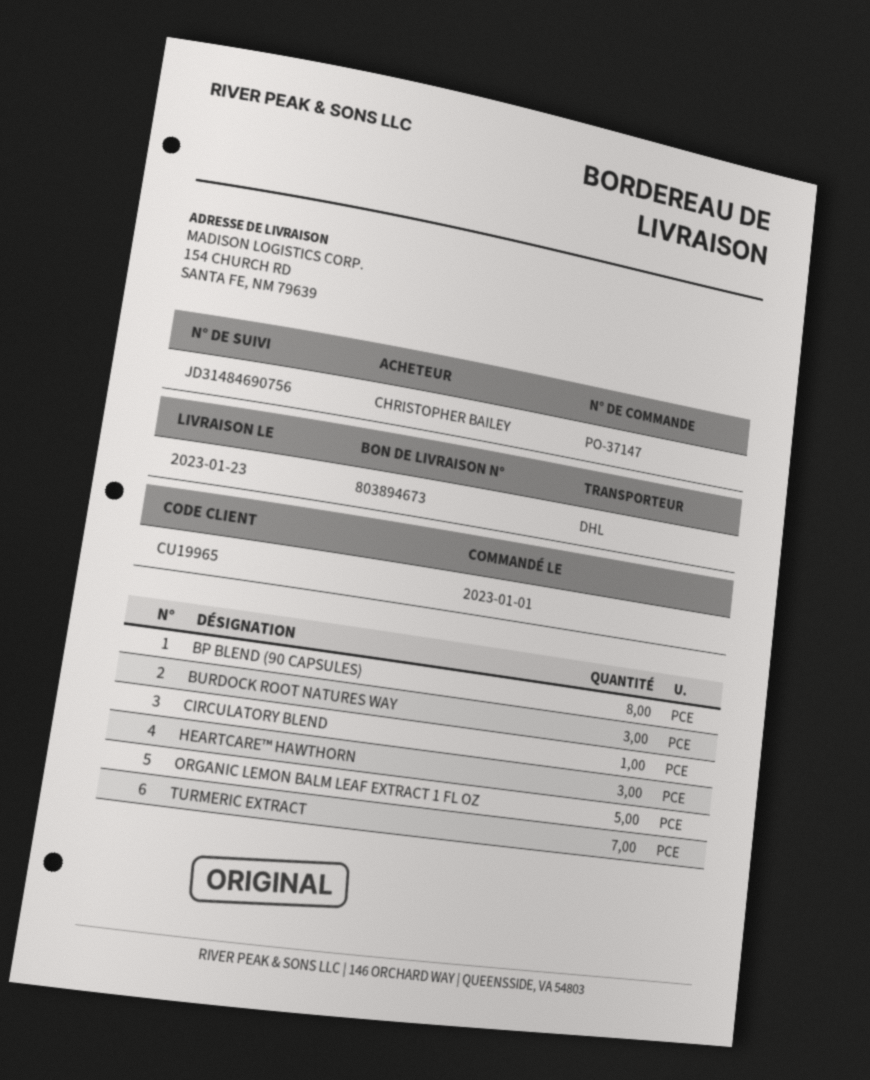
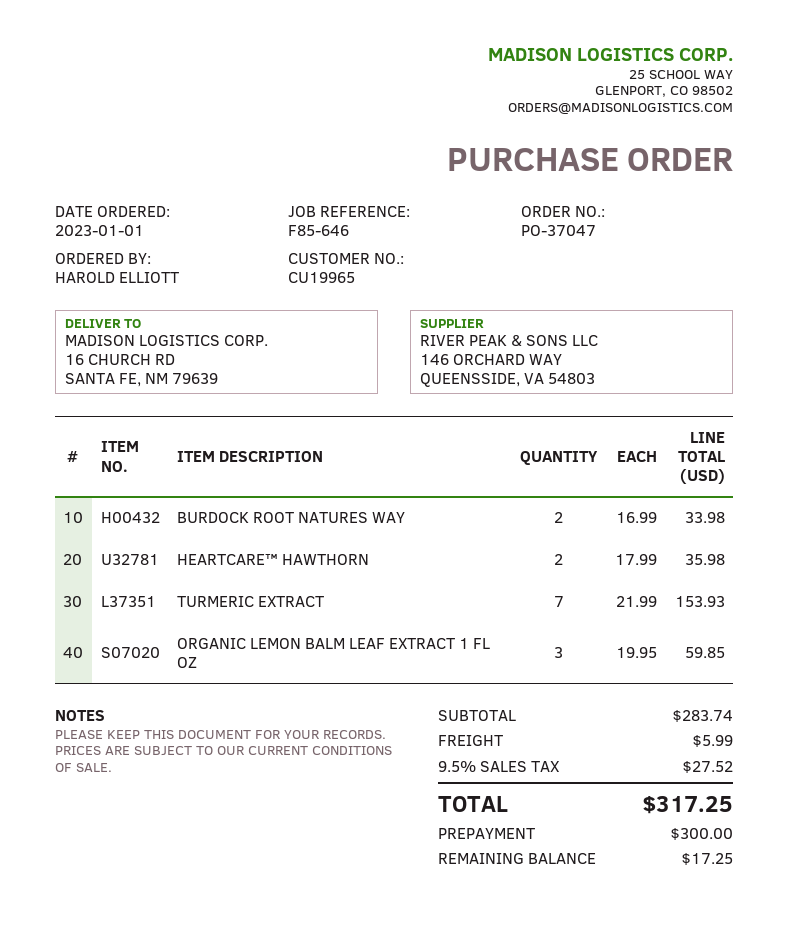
order number: PO-37147 -> PO-37047
ordered by: CHRISTOPHER BAILEY -> HAROLD ELLIOTT
ship to: 154 CHURCH RD, SANTA FE, NM 79639 -> 16 CHURCH RD, SANTA FE, NM 79639
BP BLEND (90 CAPSULES): 8 -> none
BURDOCK ROOT NATURES WAY: 3 -> 2
CIRCULATORY BLEND: 1 -> none
HEARTCARE™ HAWTHORN: 3 -> 2
ORGANIC LEMON BALM LEAF EXTRACT 1 FL OZ: 5 -> 3

